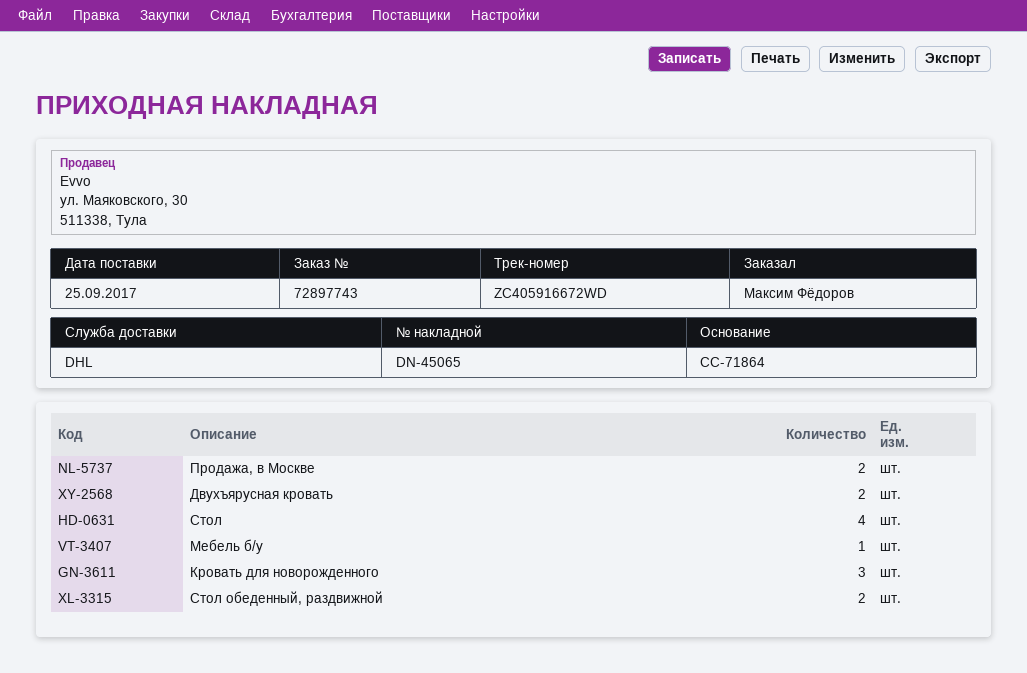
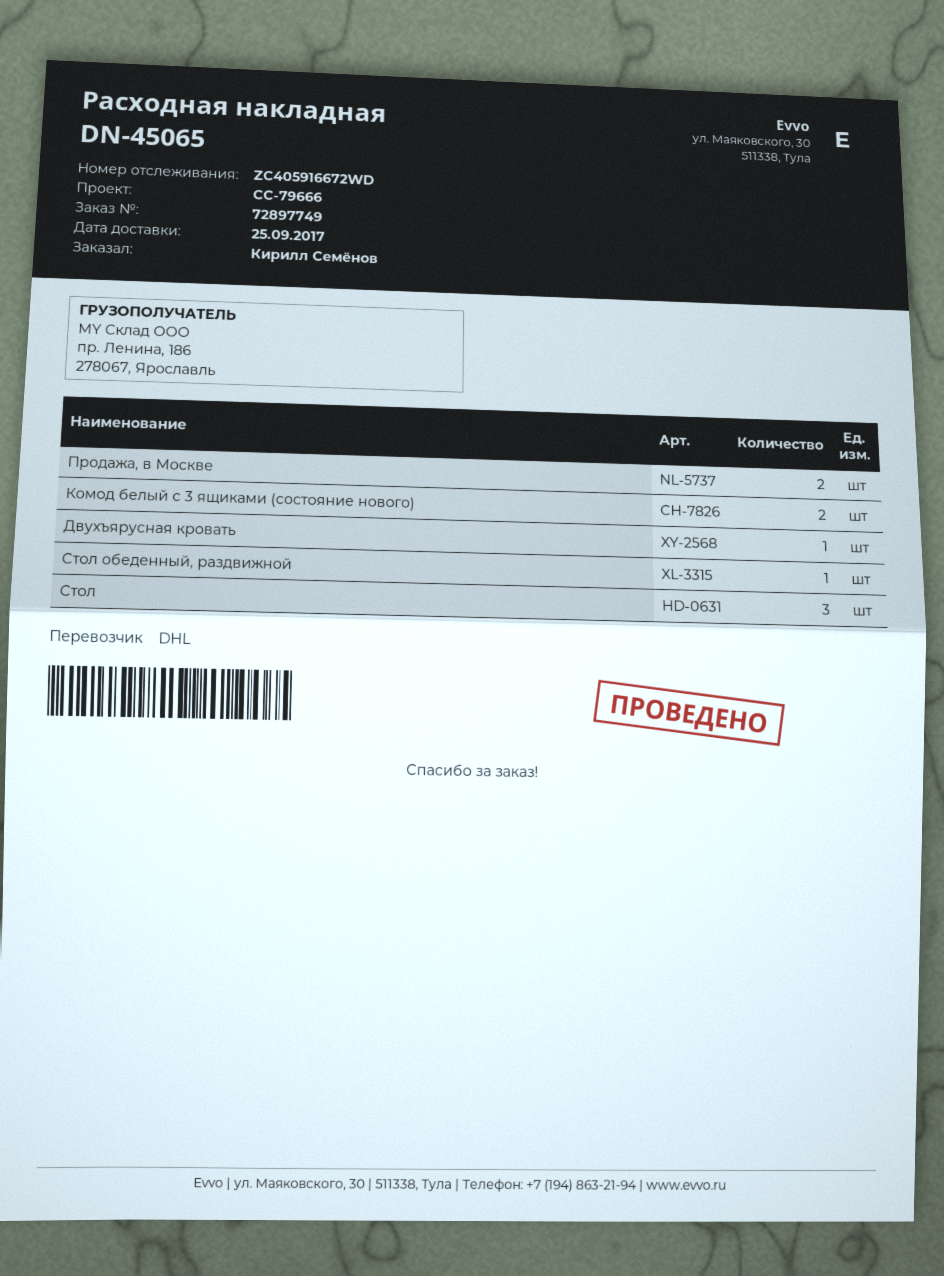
order number: 72897743 -> 72897749
reference: CC-71864 -> CC-79666
ordered by: Максим Фёдоров -> Кирилл Семёнов
Двухъярусная кровать: 2 -> 1
Стол: 4 -> 3
Мебель б/у: 1 -> none
Кровать для новорожденного: 3 -> none
Стол обеденный, раздвижной: 2 -> 1
Комод белый с 3 ящиками (состояние нового): none -> 2

